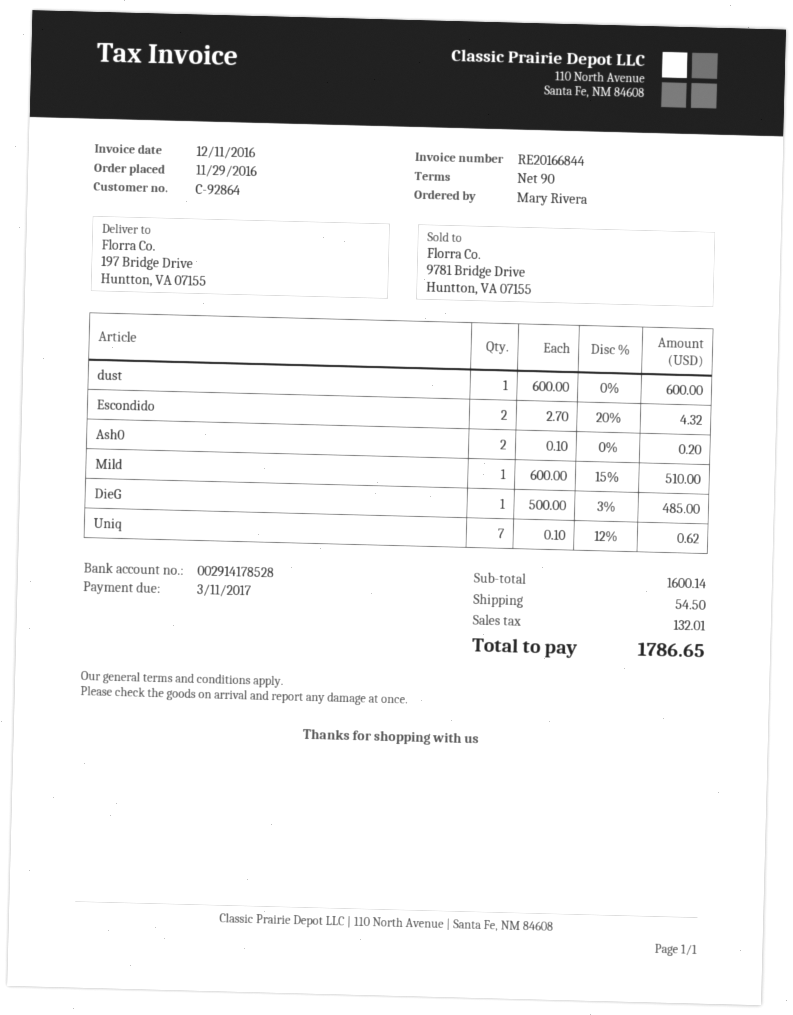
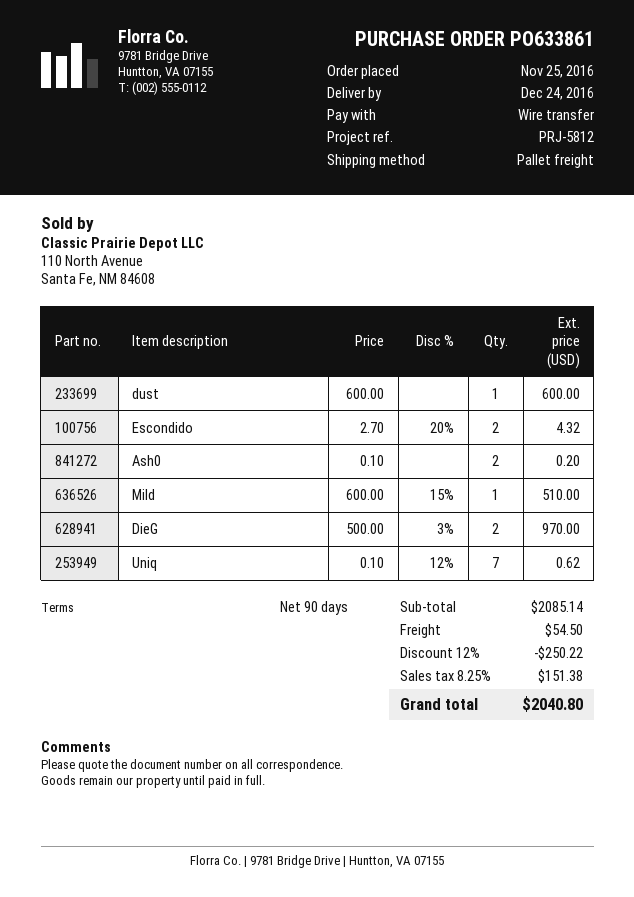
order date: 2016-11-29 -> 2016-11-25
DieG: 1 x 500.00 - 3% = 485.00 -> 2 x 500.00 - 3% = 970.00
subtotal: 1600.14 -> 2085.14
discount: none -> 12% = 250.22
tax: 132.01 -> 151.38
total: 1786.65 -> 2040.80

